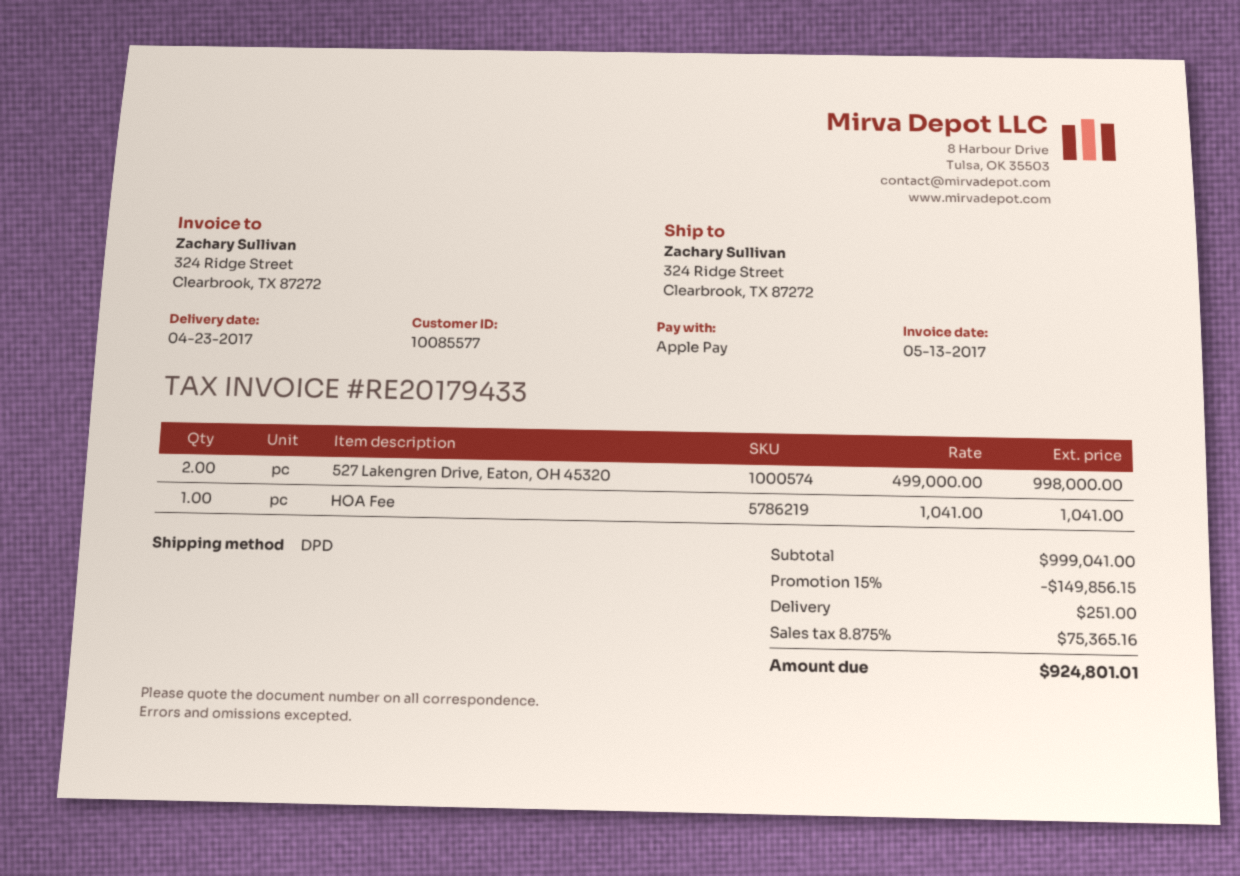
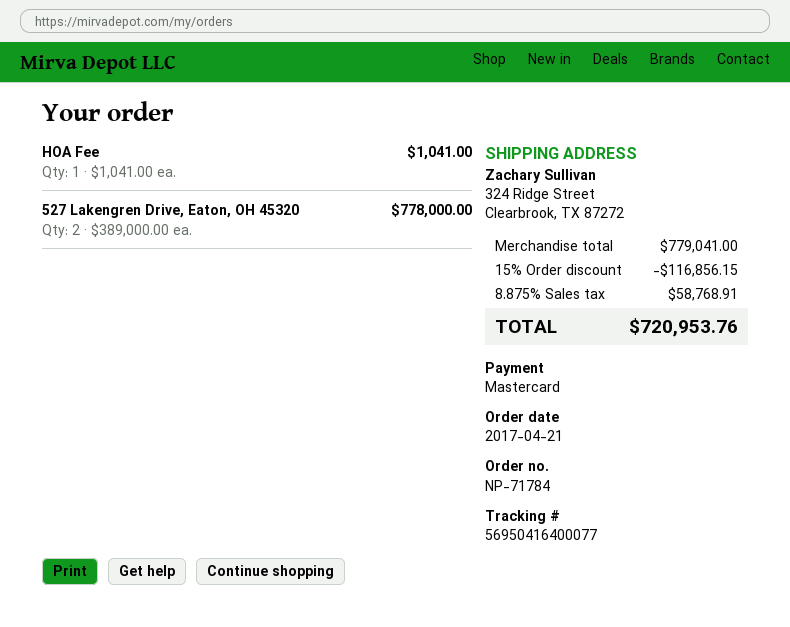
payment method: Apple Pay -> Mastercard
527 Lakengren Drive, Eaton, OH 45320: 2 x 499000.00 = 998000.00 -> 2 x 389000.00 = 778000.00
subtotal: 999041.00 -> 779041.00
discount: 15% = 149856.15 -> 15% = 116856.15
shipping: 251.00 -> none
tax: 8.875% = 75365.16 -> 8.875% = 58768.91
total: 924801.01 -> 720953.76

